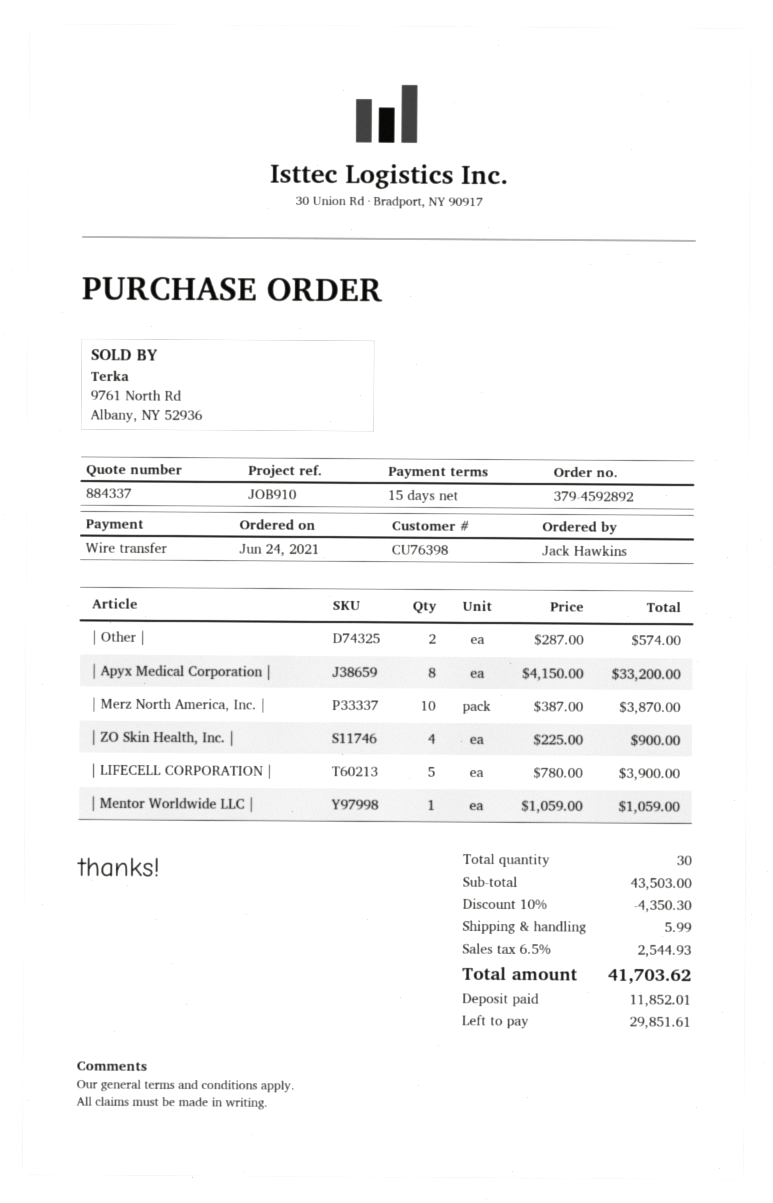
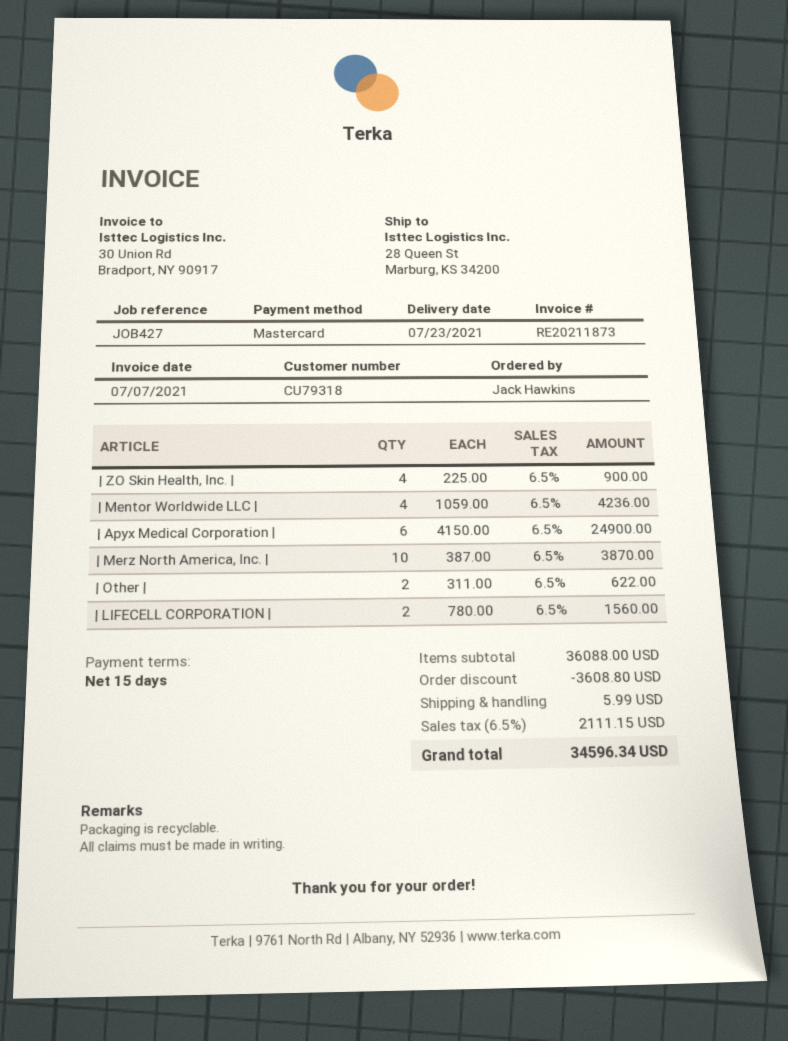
customer number: CU76398 -> CU79318
reference: JOB910 -> JOB427
payment method: bank transfer -> Mastercard
| Other |: 2 x 287.00 = 574.00 -> 2 x 311.00 = 622.00
| Apyx Medical Corporation |: 8 x 4150.00 = 33200.00 -> 6 x 4150.00 = 24900.00
| LIFECELL CORPORATION |: 5 x 780.00 = 3900.00 -> 2 x 780.00 = 1560.00
| Mentor Worldwide LLC |: 1 x 1059.00 = 1059.00 -> 4 x 1059.00 = 4236.00
subtotal: 43503.00 -> 36088.00
discount: 4350.30 -> 3608.80
tax: 6.5% = 2544.93 -> 6.5% = 2111.15
total: 41703.62 -> 34596.34

